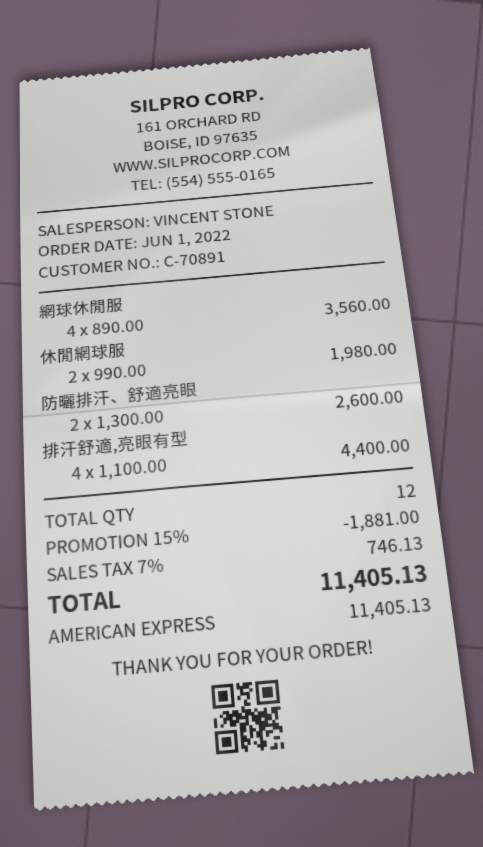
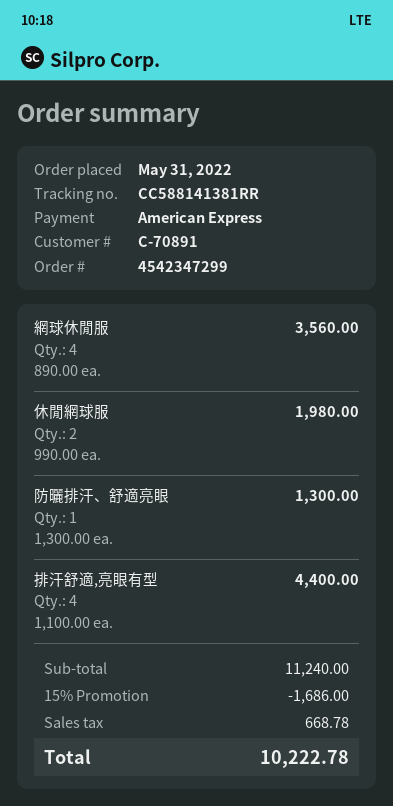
order date: 2022-06-01 -> 2022-05-31
防曬排汗、舒適亮眼: 2 x 1300.00 = 2600.00 -> 1 x 1300.00 = 1300.00
discount: 15% = 1881.00 -> 15% = 1686.00
tax: 746.13 -> 668.78
total: 11405.13 -> 10222.78

